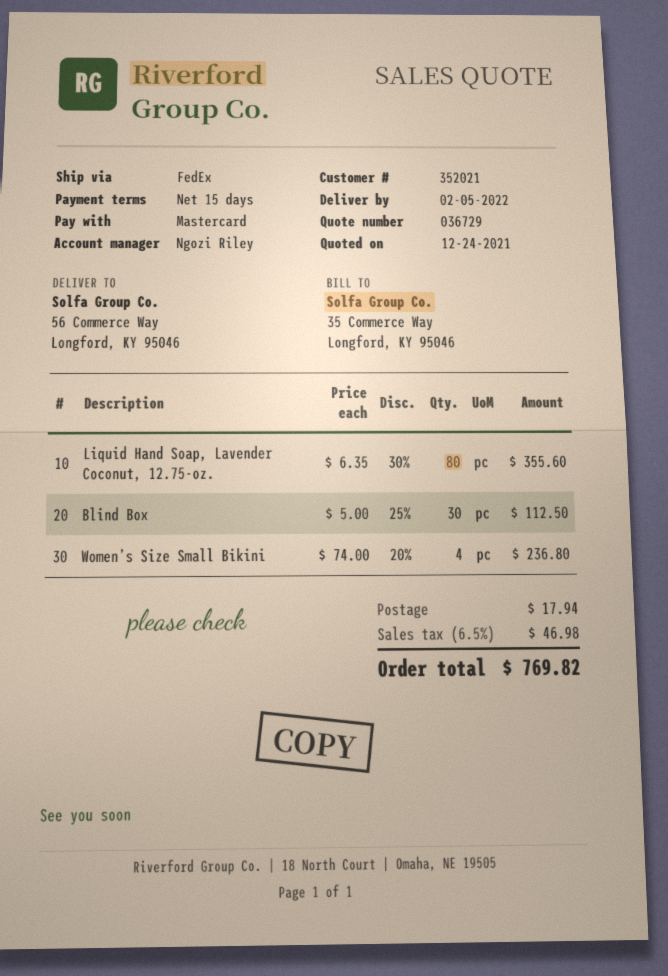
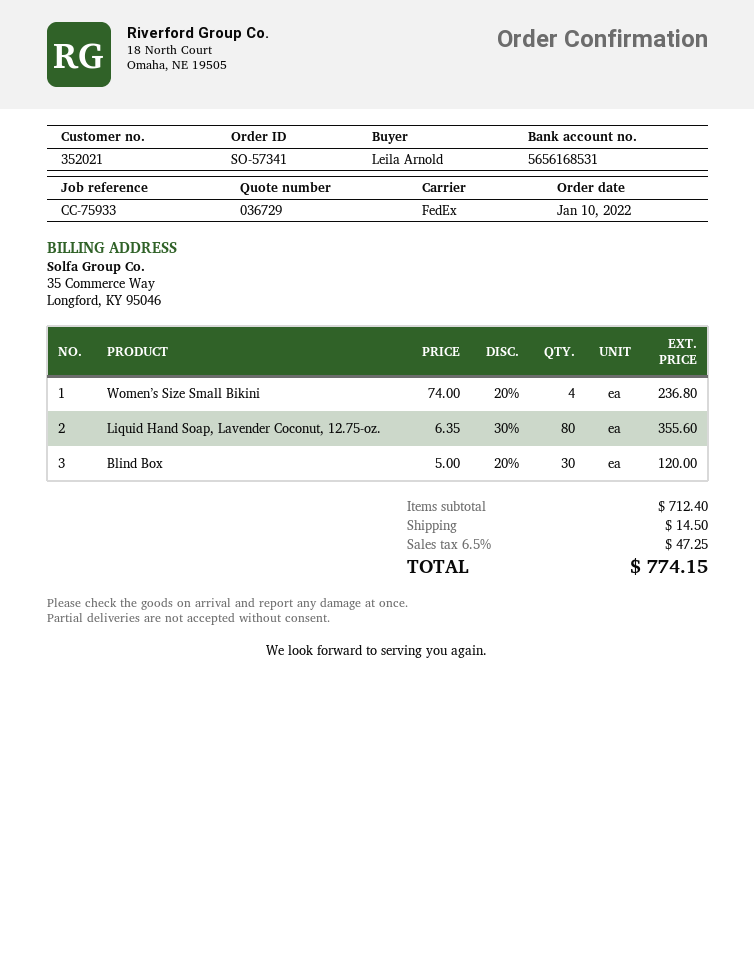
Blind Box: 30 x 5.00 - 25% = 112.50 -> 30 x 5.00 - 20% = 120.00
shipping: 17.94 -> 14.50
tax: 6.5% = 46.98 -> 6.5% = 47.25
total: 769.82 -> 774.15

